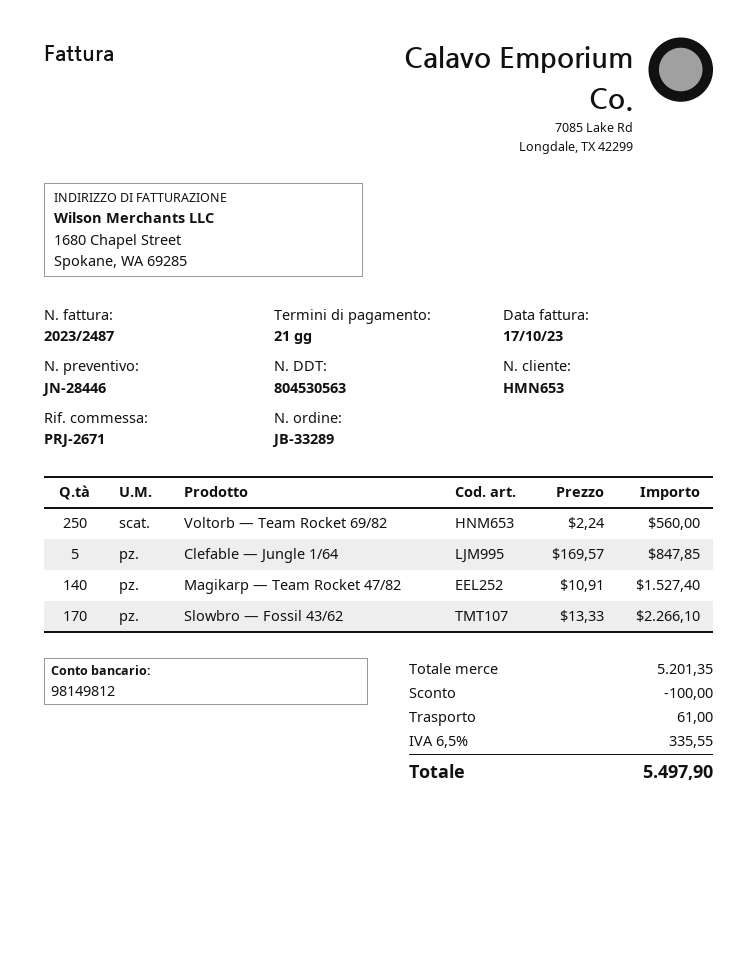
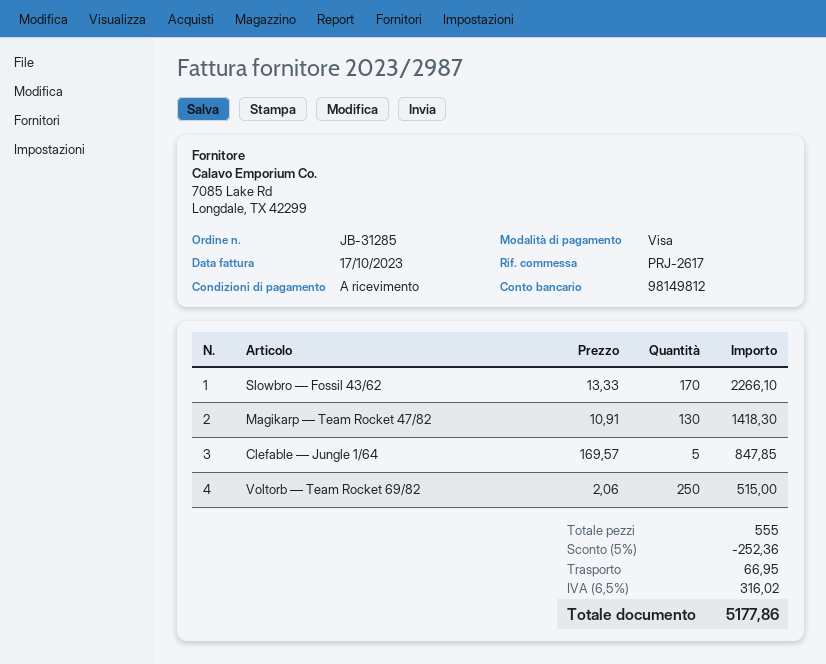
order number: JB-33289 -> JB-31285
invoice number: 2023/2487 -> 2023/2987
payment terms: 21 days -> on receipt
reference: PRJ-2671 -> PRJ-2617
Voltorb — Team Rocket 69/82: 250 x 2.24 = 560.00 -> 250 x 2.06 = 515.00
Magikarp — Team Rocket 47/82: 140 x 10.91 = 1527.40 -> 130 x 10.91 = 1418.30
discount: 100.00 -> 252.36
shipping: 61.00 -> 66.95
tax: 6.5% = 335.55 -> 6.5% = 316.02
total: 5497.90 -> 5177.86

